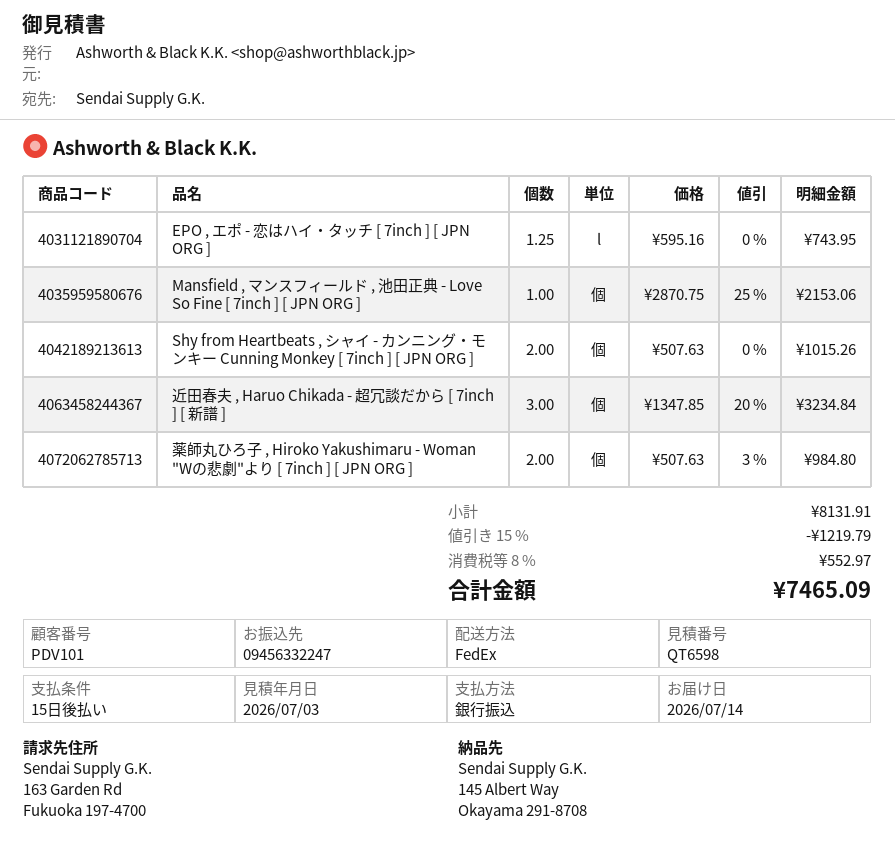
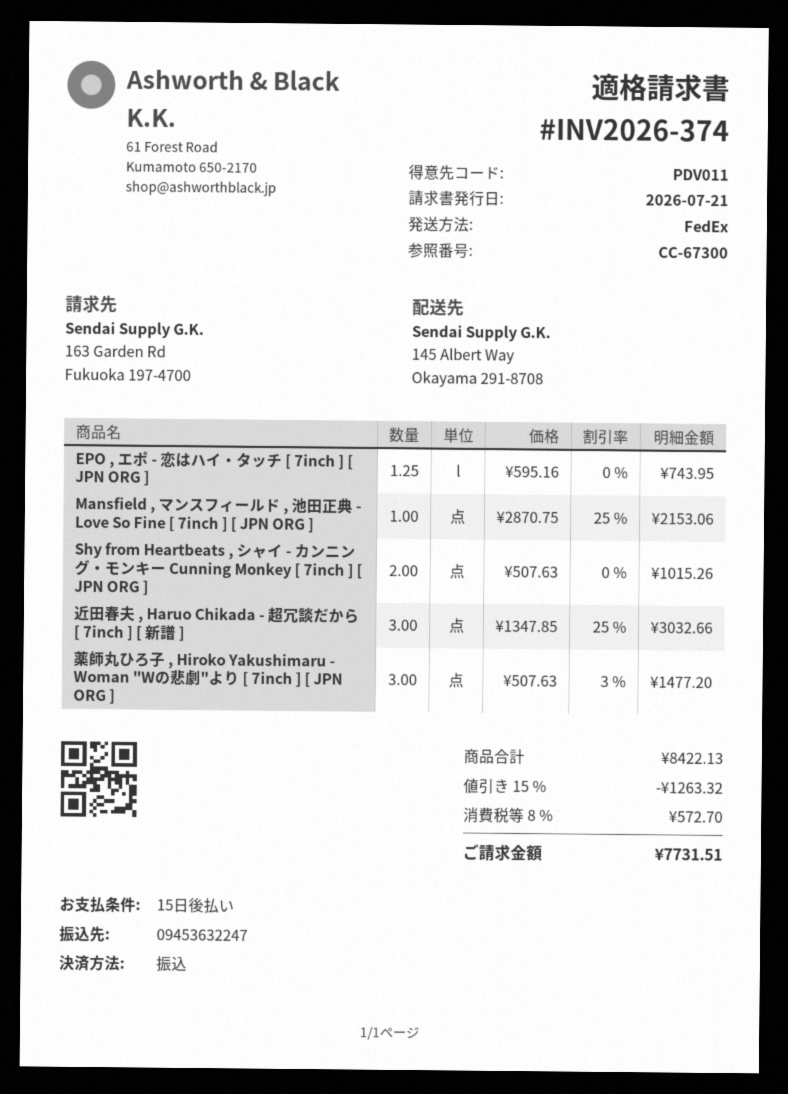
customer number: PDV101 -> PDV011
bank account: 09456332247 -> 09453632247
近田春夫 , Haruo Chikada - 超冗談だから [ 7inch ] [ 新譜 ]: 3 x 1347.85 - 20% = 3234.84 -> 3 x 1347.85 - 25% = 3032.66
薬師丸ひろ子 , Hiroko Yakushimaru - Woman "Wの悲劇"より [ 7inch ] [ JPN ORG ]: 2 x 507.63 - 3% = 984.80 -> 3 x 507.63 - 3% = 1477.20
subtotal: 8131.91 -> 8422.13
discount: 15% = 1219.79 -> 15% = 1263.32
tax: 8% = 552.97 -> 8% = 572.70
total: 7465.09 -> 7731.51

